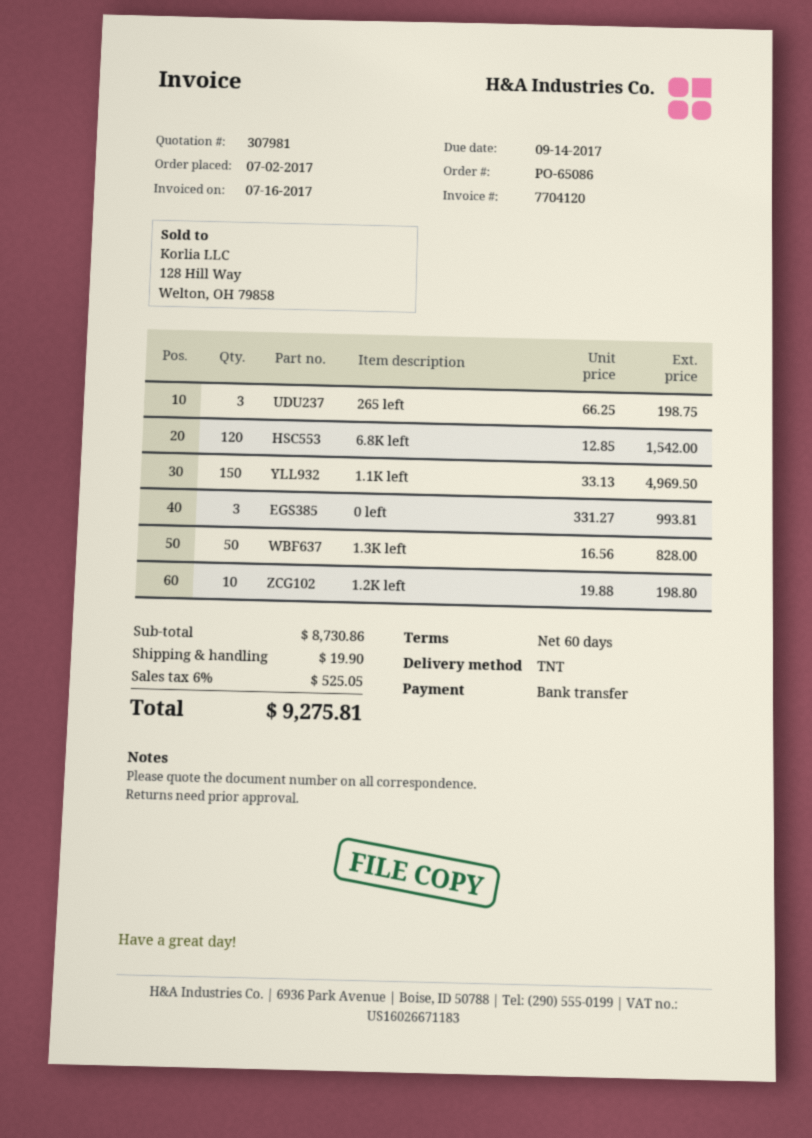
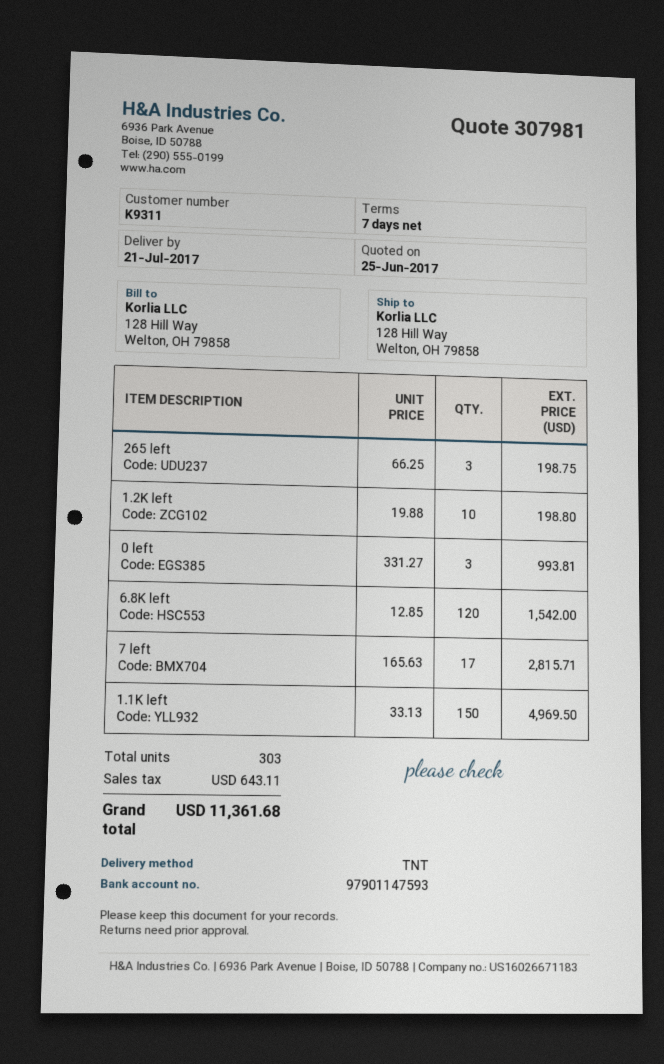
payment terms: 60 days -> 7 days
1.3K left: 50 x 16.56 = 828.00 -> none
7 left: none -> 17 x 165.63 = 2815.71
shipping: 19.90 -> none
tax: 525.05 -> 643.11
total: 9275.81 -> 11361.68

